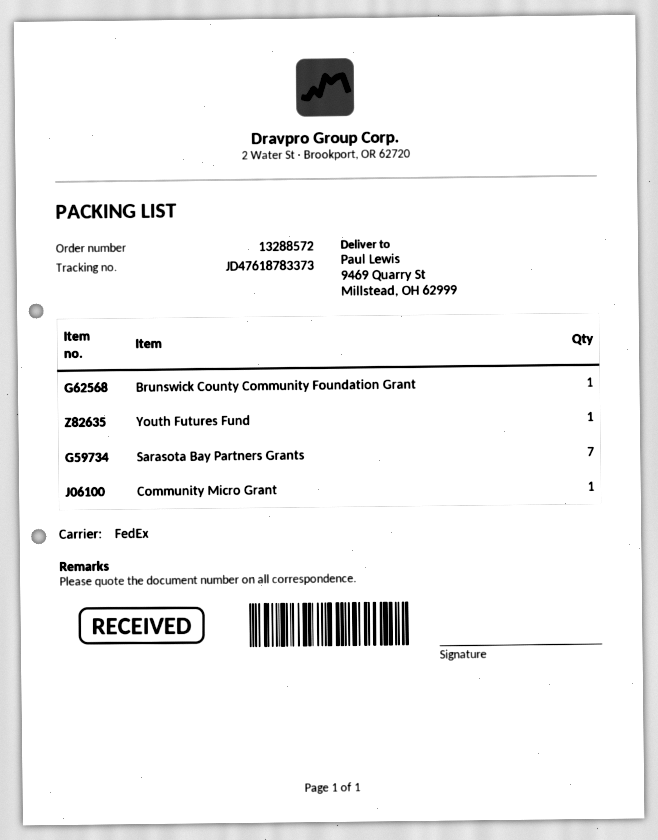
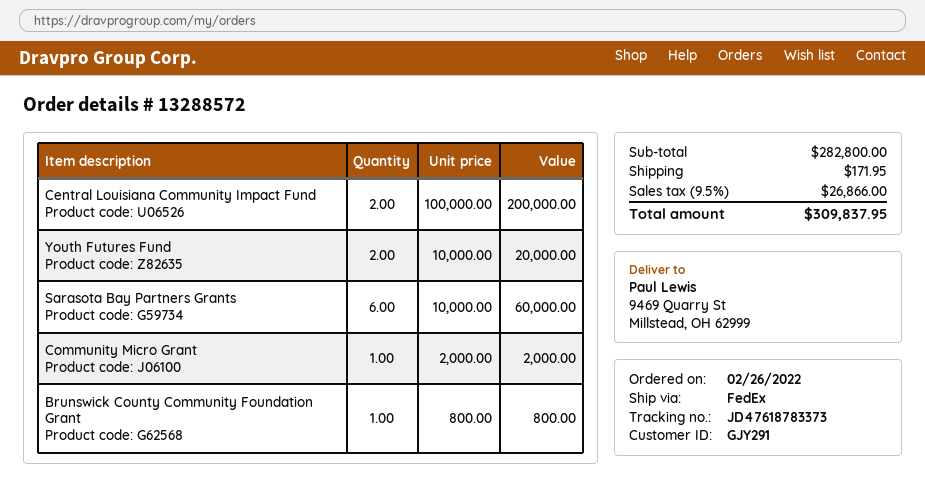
Youth Futures Fund: 1 -> 2
Sarasota Bay Partners Grants: 7 -> 6
Central Louisiana Community Impact Fund: none -> 2

